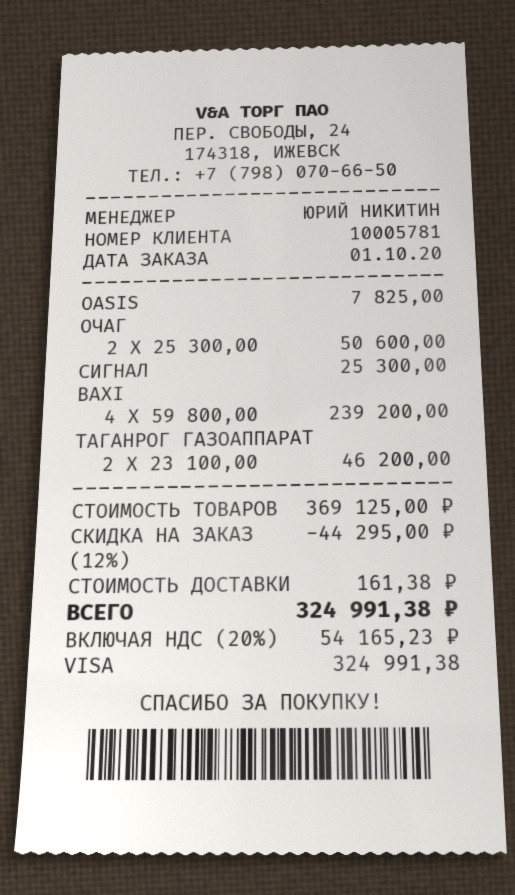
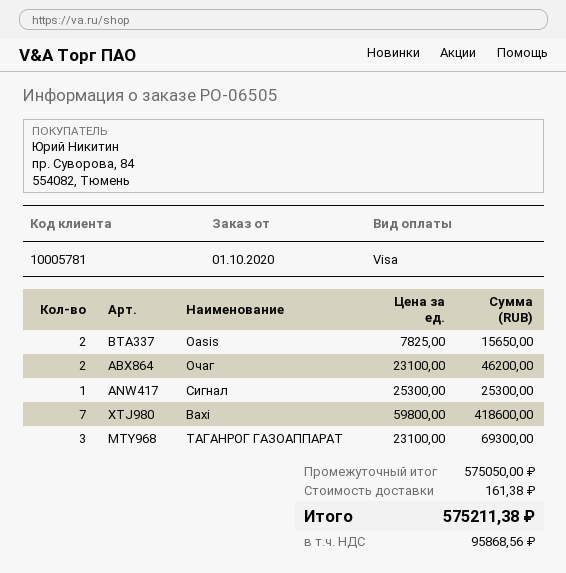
OASIS: 1 x 7825.00 = 7825.00 -> 2 x 7825.00 = 15650.00
ОЧАГ: 2 x 25300.00 = 50600.00 -> 2 x 23100.00 = 46200.00
BAXI: 4 x 59800.00 = 239200.00 -> 7 x 59800.00 = 418600.00
ТАГАНРОГ ГАЗОАППАРАТ: 2 x 23100.00 = 46200.00 -> 3 x 23100.00 = 69300.00
subtotal: 369125.00 -> 575050.00
discount: 12% = 44295.00 -> none
tax: 54165.23 -> 95868.56
total: 324991.38 -> 575211.38

